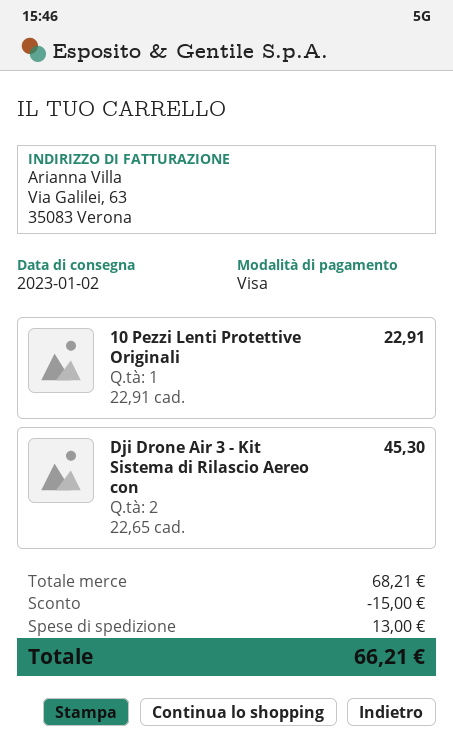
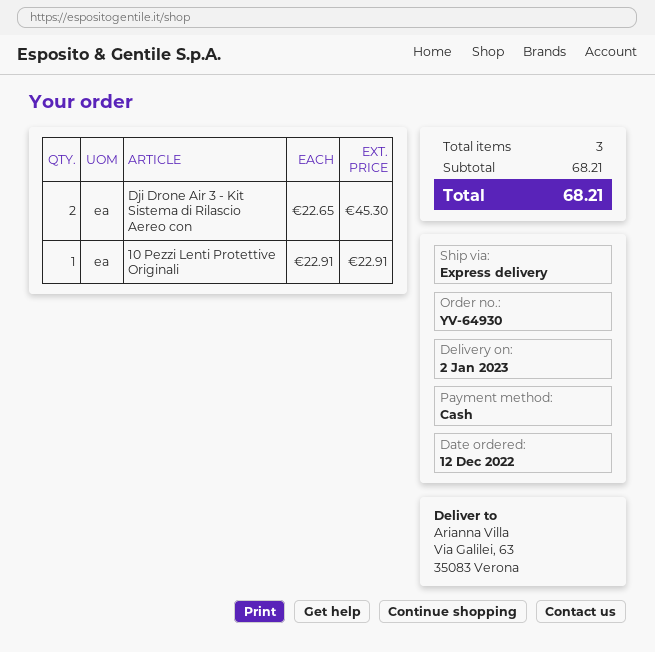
payment method: Visa -> cash
discount: 15.00 -> none
shipping: 13.00 -> none
total: 66.21 -> 68.21

